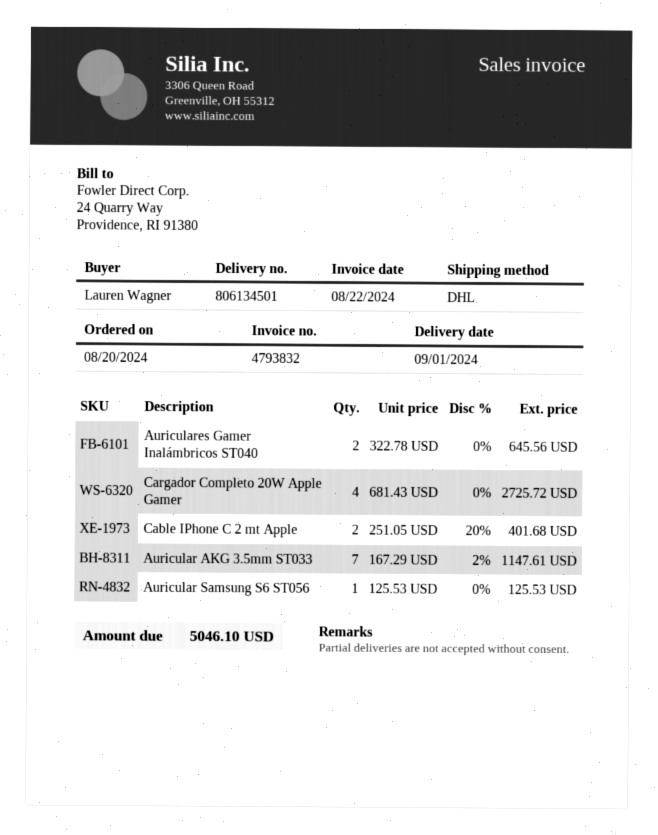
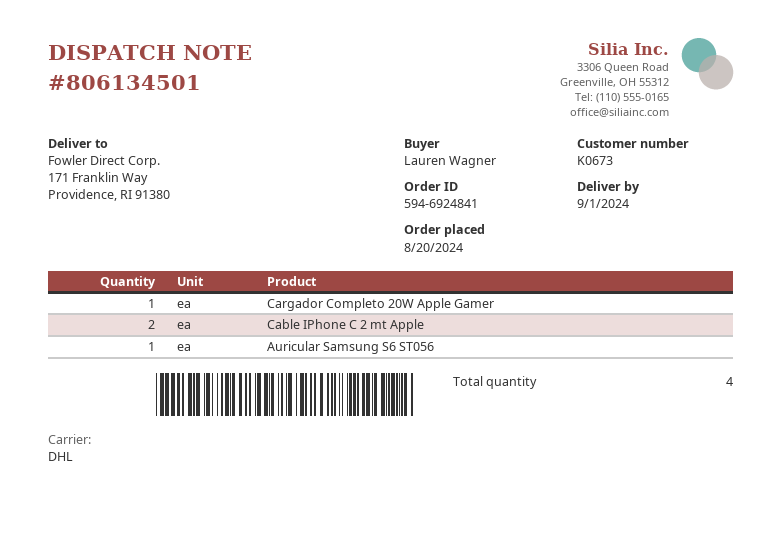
Auriculares Gamer Inalámbricos ST040: 2 -> none
Cargador Completo 20W Apple Gamer: 4 -> 1
Auricular AKG 3.5mm ST033: 7 -> none

